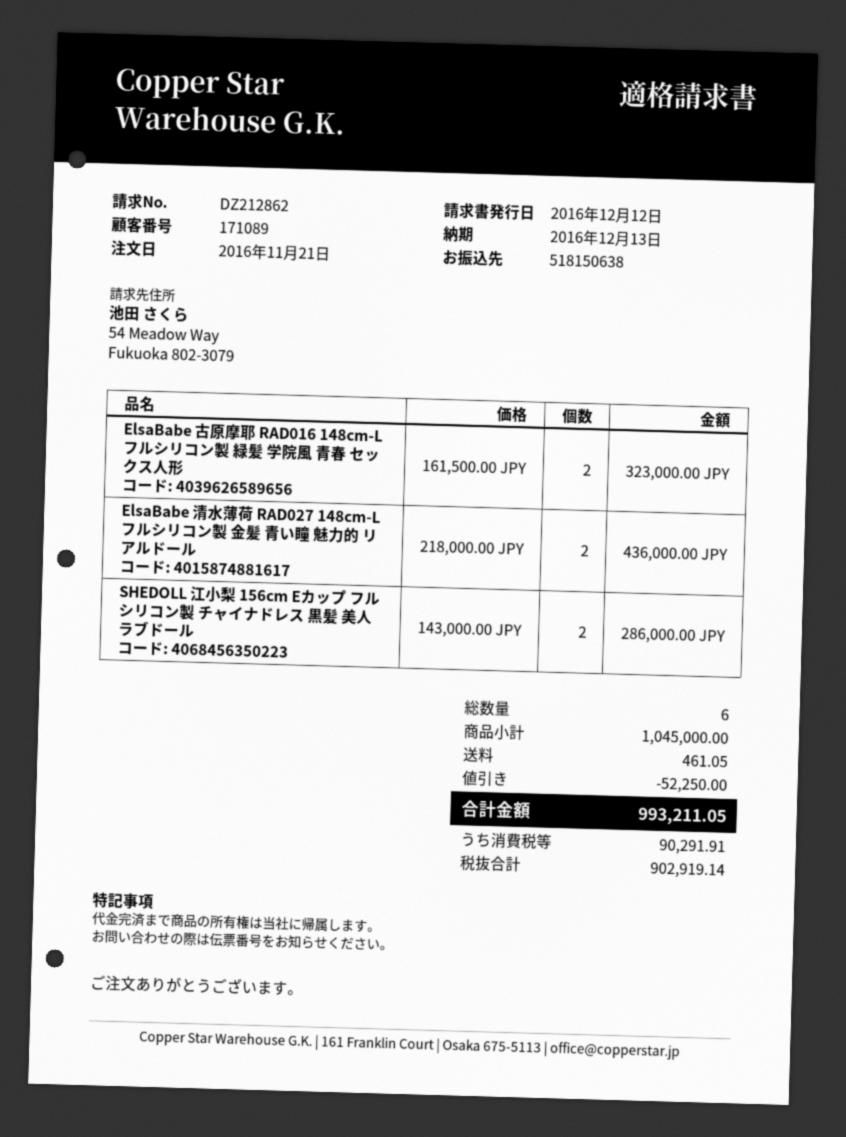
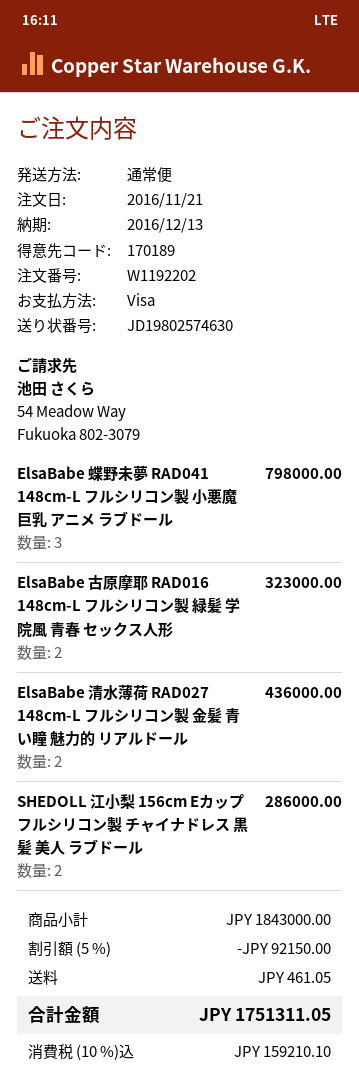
customer number: 171089 -> 170189
ElsaBabe 蝶野未夢 RAD041 148cm-L フルシリコン製 小悪魔 巨乳 アニメ ラブドール: none -> 3 for 798000.00
subtotal: 1045000.00 -> 1843000.00
discount: 52250.00 -> 92150.00
tax: 90291.91 -> 159210.10
total: 993211.05 -> 1751311.05

